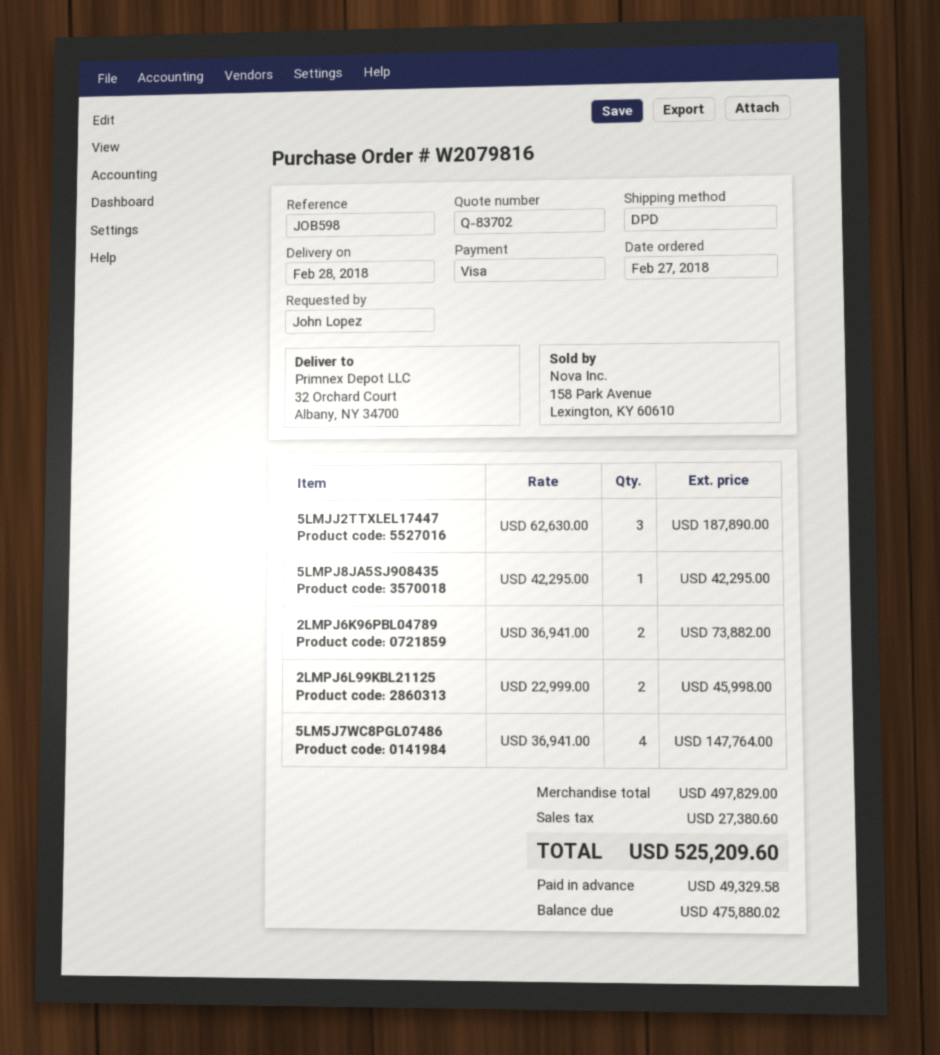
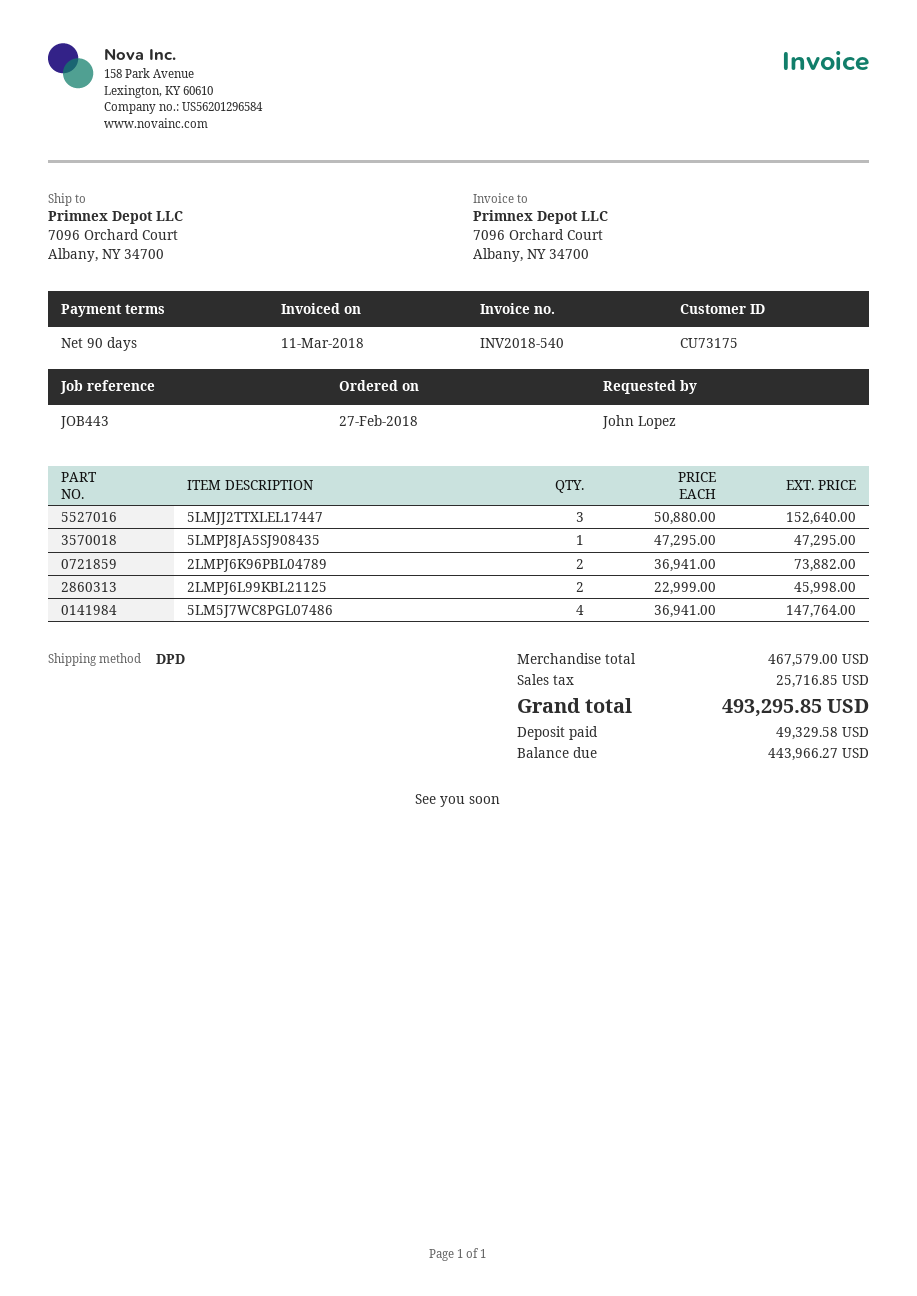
reference: JOB598 -> JOB443
ship to: 32 Orchard Court, Albany, NY 34700 -> 7096 Orchard Court, Albany, NY 34700
5LMJJ2TTXLEL17447: 3 x 62630.00 = 187890.00 -> 3 x 50880.00 = 152640.00
5LMPJ8JA5SJ908435: 1 x 42295.00 = 42295.00 -> 1 x 47295.00 = 47295.00
subtotal: 497829.00 -> 467579.00
tax: 27380.60 -> 25716.85
total: 525209.60 -> 493295.85
balance: 475880.02 -> 443966.27

